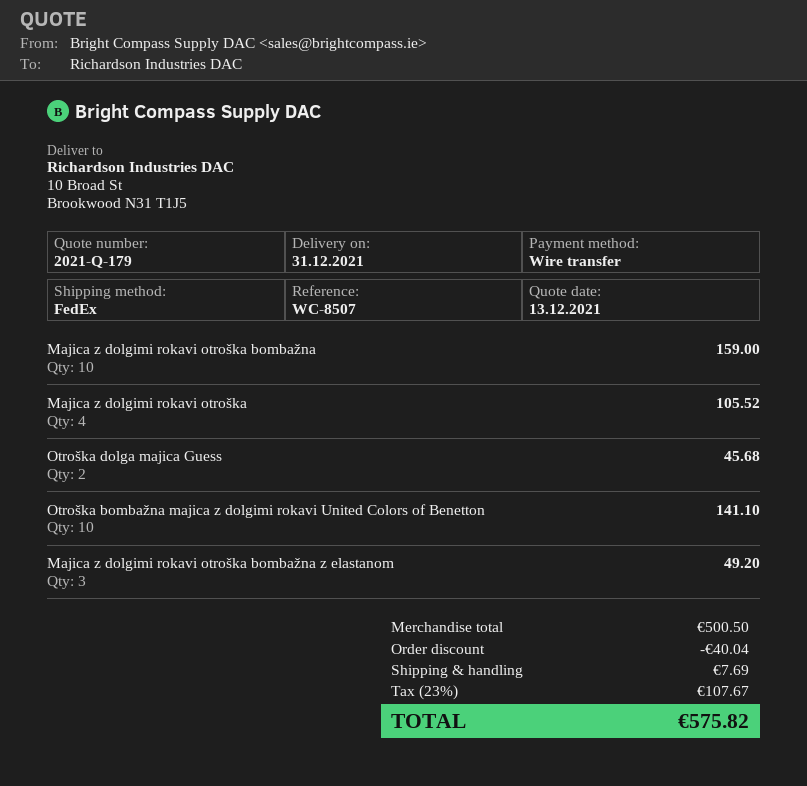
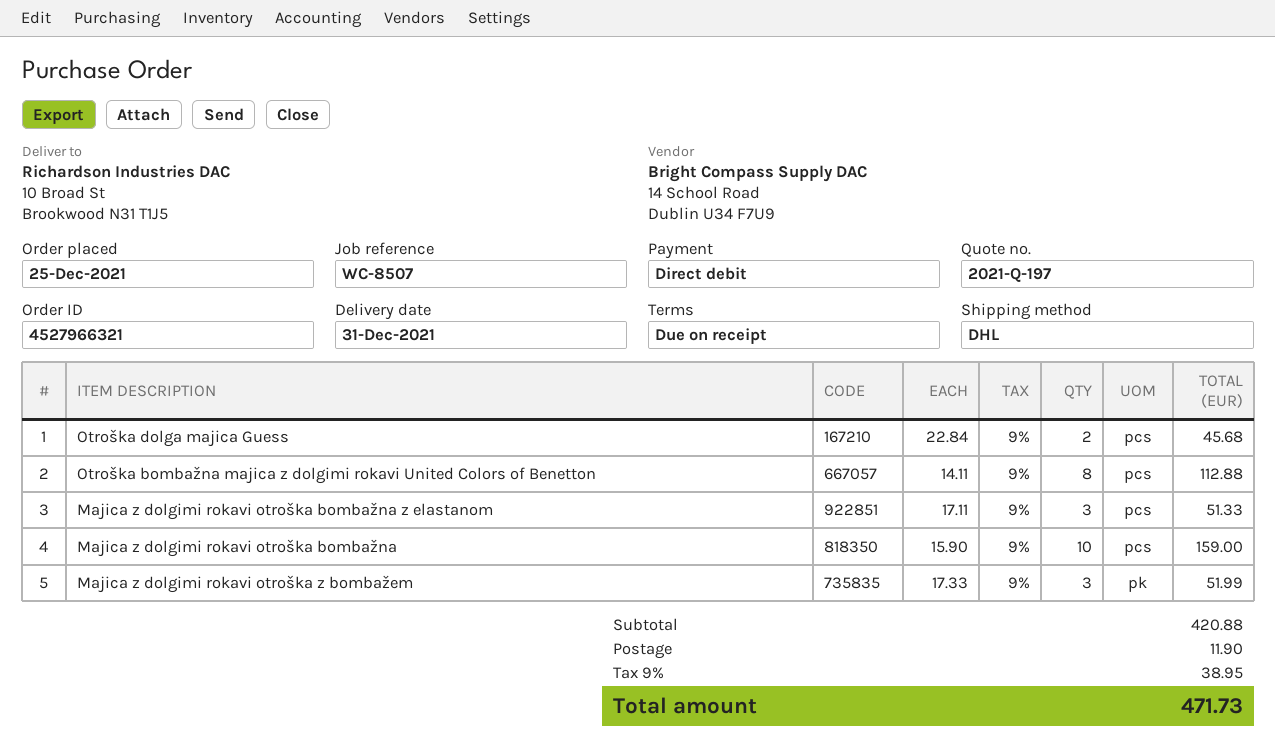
quote number: 2021-Q-179 -> 2021-Q-197
payment method: bank transfer -> direct debit
shipping method: FedEx -> DHL
Majica z dolgimi rokavi otroška: 4 for 105.52 -> none
Otroška bombažna majica z dolgimi rokavi United Colors of Benetton: 10 for 141.10 -> 8 for 112.88
Majica z dolgimi rokavi otroška bombažna z elastanom: 3 for 49.20 -> 3 for 51.33
Majica z dolgimi rokavi otroška z bombažem: none -> 3 for 51.99
subtotal: 500.50 -> 420.88
discount: 40.04 -> none
shipping: 7.69 -> 11.90
tax: 23% = 107.67 -> 9% = 38.95
total: 575.82 -> 471.73

